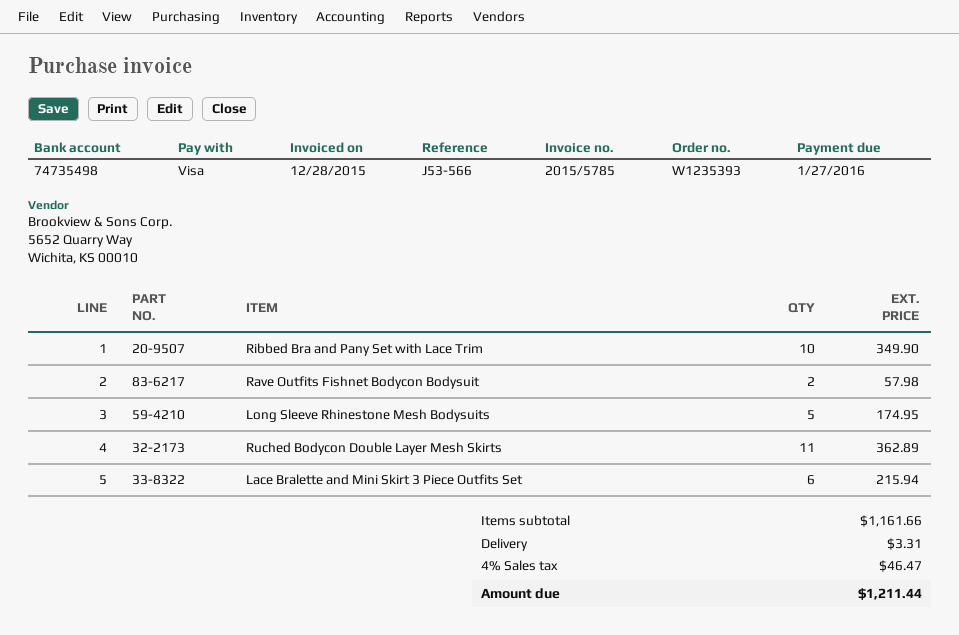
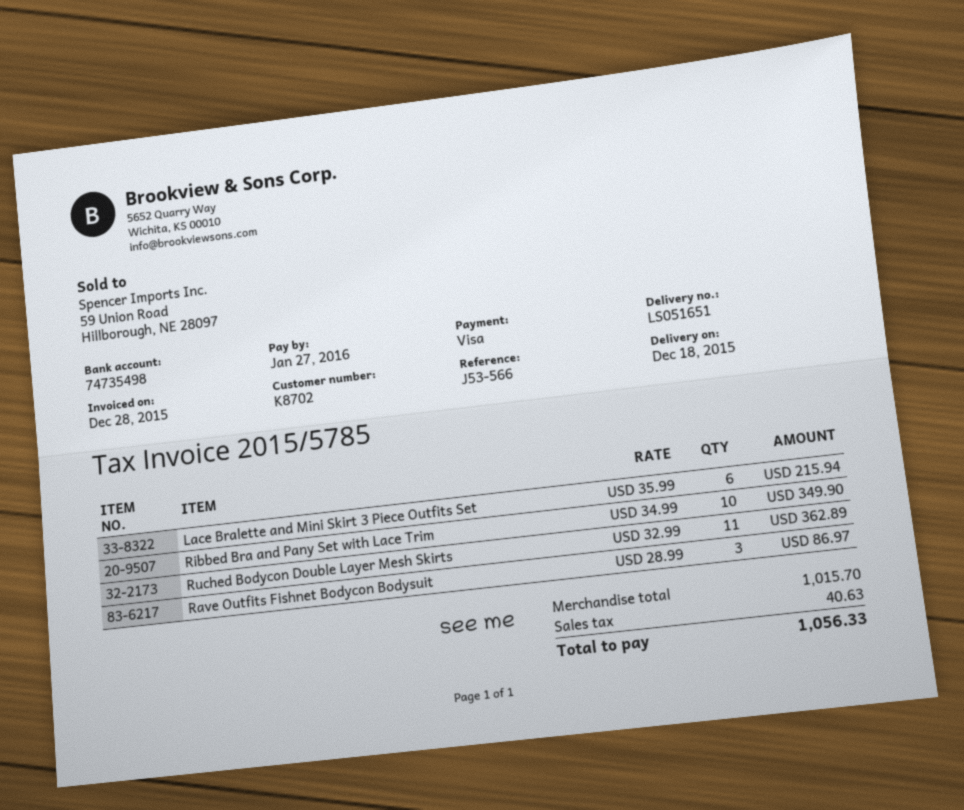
Rave Outfits Fishnet Bodycon Bodysuit: 2 for 57.98 -> 3 for 86.97
Long Sleeve Rhinestone Mesh Bodysuits: 5 for 174.95 -> none
subtotal: 1161.66 -> 1015.70
shipping: 3.31 -> none
tax: 46.47 -> 40.63
total: 1211.44 -> 1056.33

